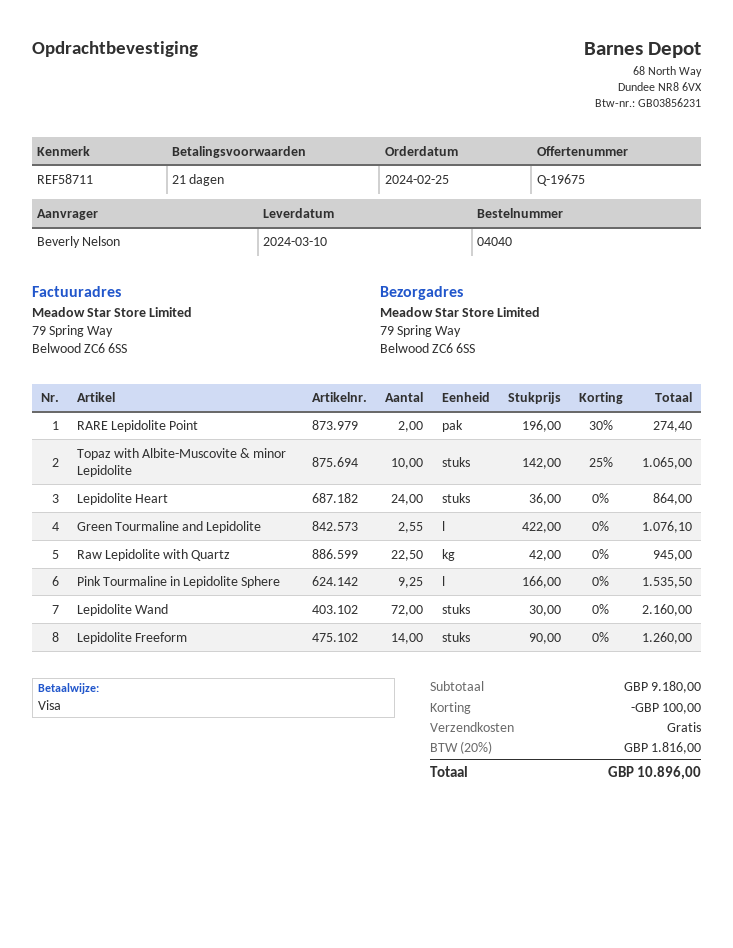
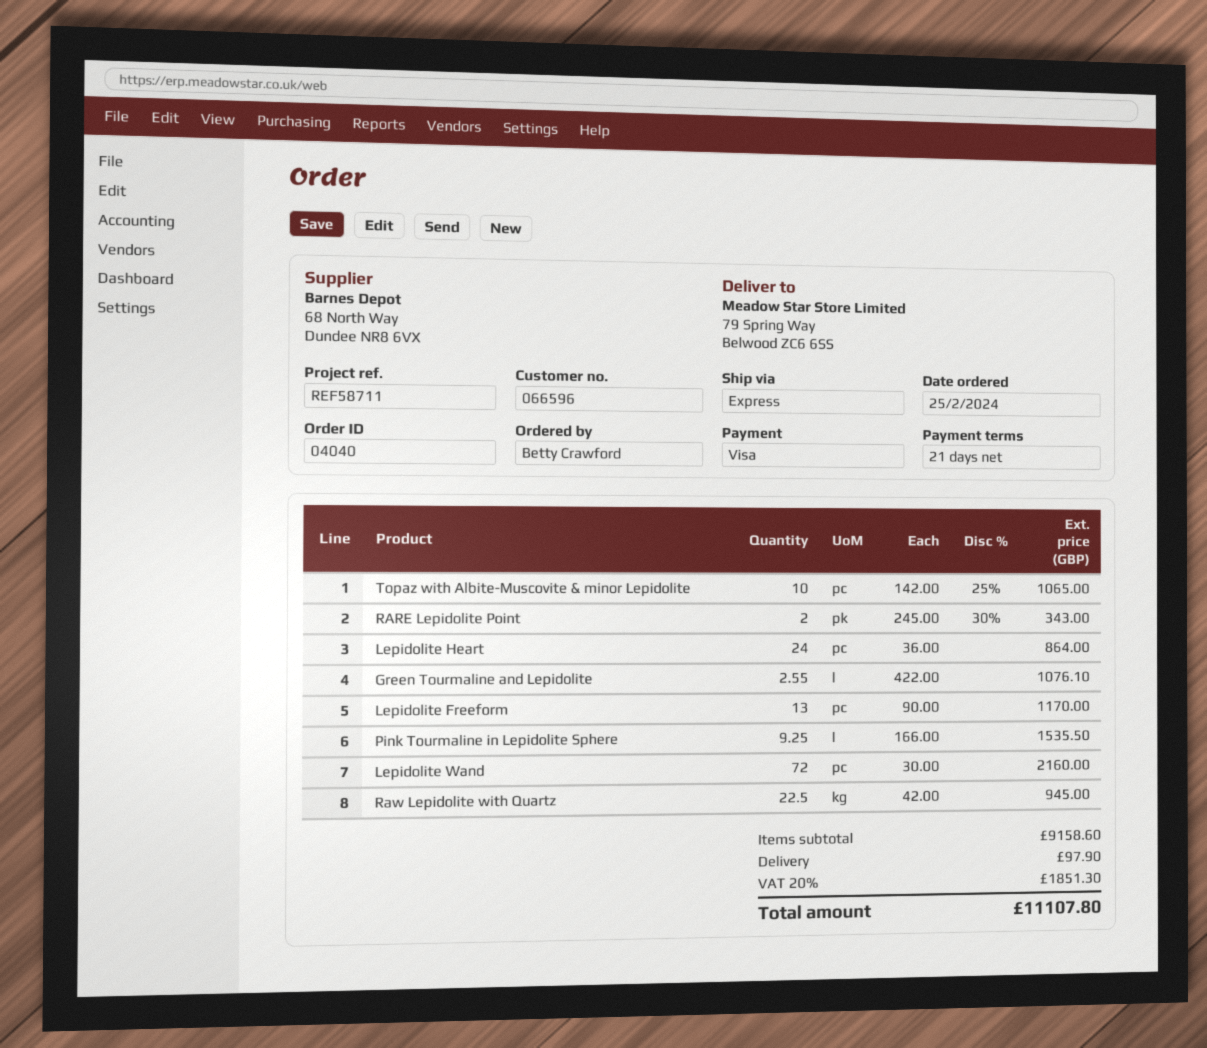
ordered by: Beverly Nelson -> Betty Crawford
RARE Lepidolite Point: 2 x 196.00 - 30% = 274.40 -> 2 x 245.00 - 30% = 343.00
Lepidolite Freeform: 14 x 90.00 = 1260.00 -> 13 x 90.00 = 1170.00
subtotal: 9180.00 -> 9158.60
discount: 100.00 -> none
shipping: 0.00 -> 97.90
tax: 20% = 1816.00 -> 20% = 1851.30
total: 10896.00 -> 11107.80

